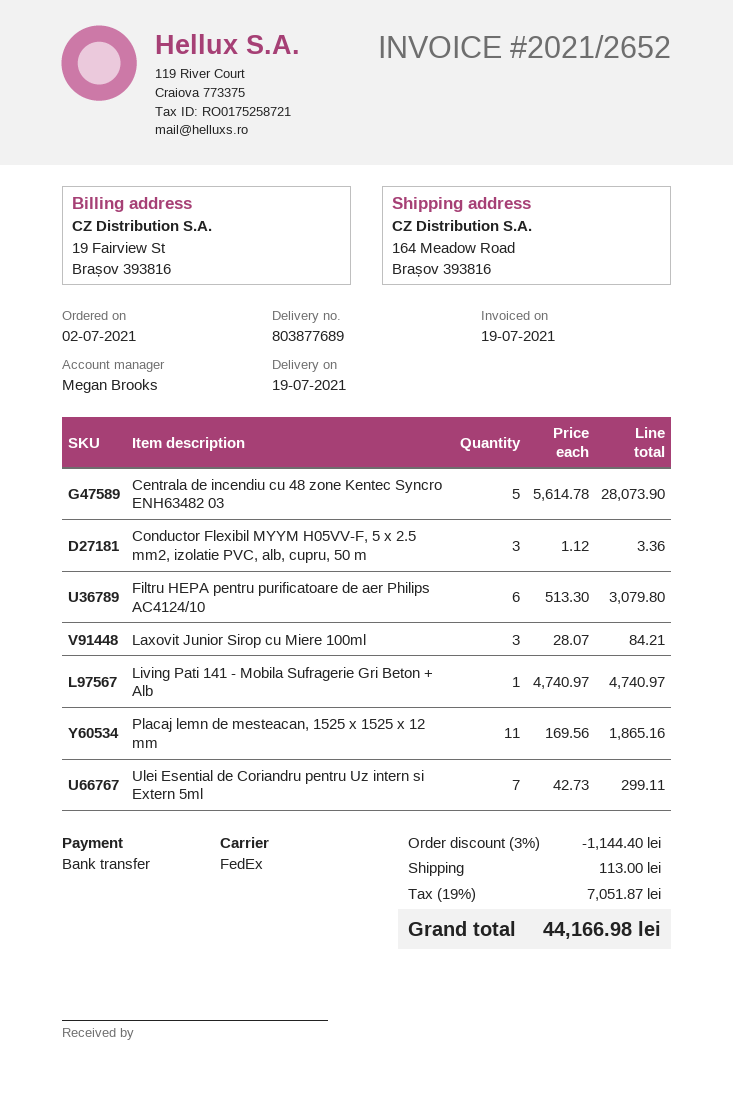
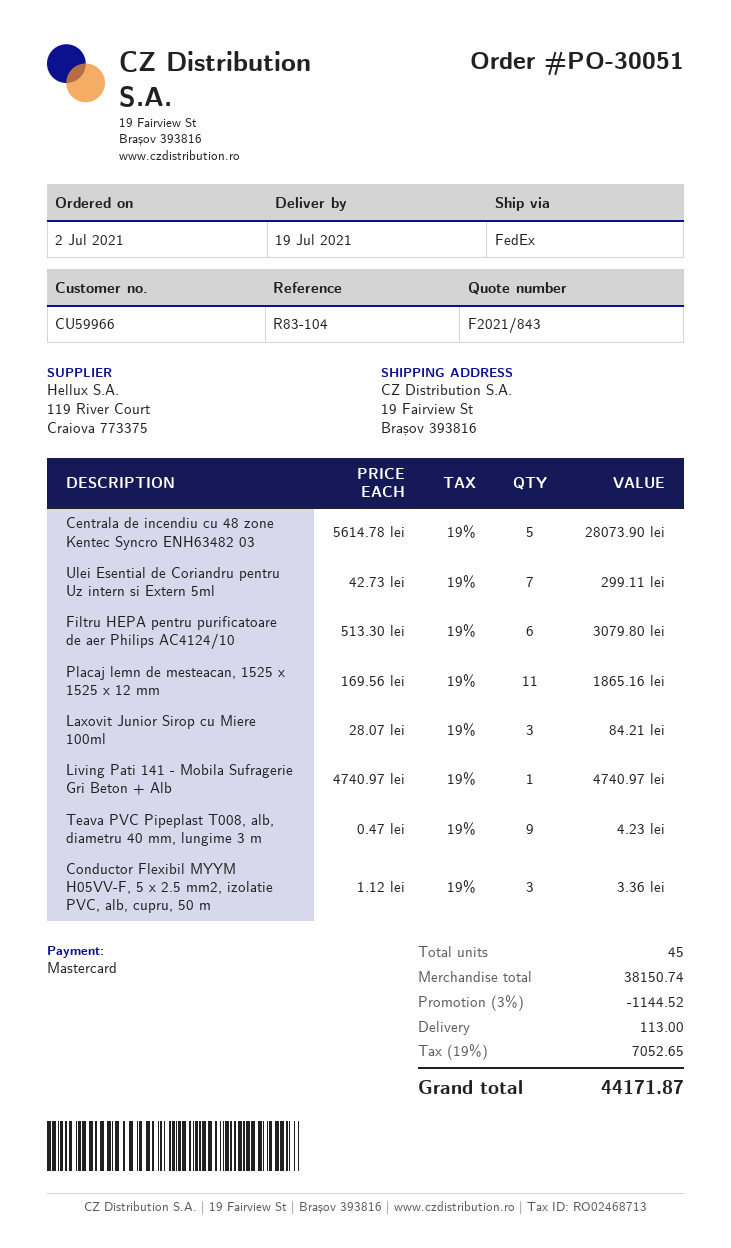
payment method: bank transfer -> Mastercard
ship to: 164 Meadow Road, Brașov 393816 -> 19 Fairview St, Brașov 393816
Teava PVC Pipeplast T008, alb, diametru 40 mm, lungime 3 m: none -> 9 x 0.47 = 4.23
discount: 3% = 1144.40 -> 3% = 1144.52
tax: 19% = 7051.87 -> 19% = 7052.65
total: 44166.98 -> 44171.87

